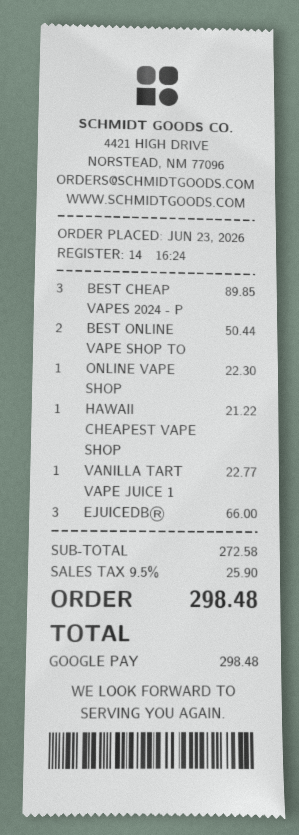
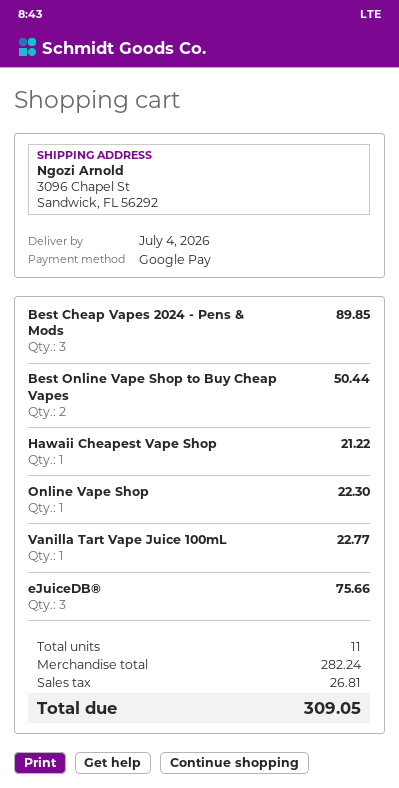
EJUICEDB®: 3 for 66.00 -> 3 for 75.66
subtotal: 272.58 -> 282.24
tax: 25.90 -> 26.81
total: 298.48 -> 309.05

